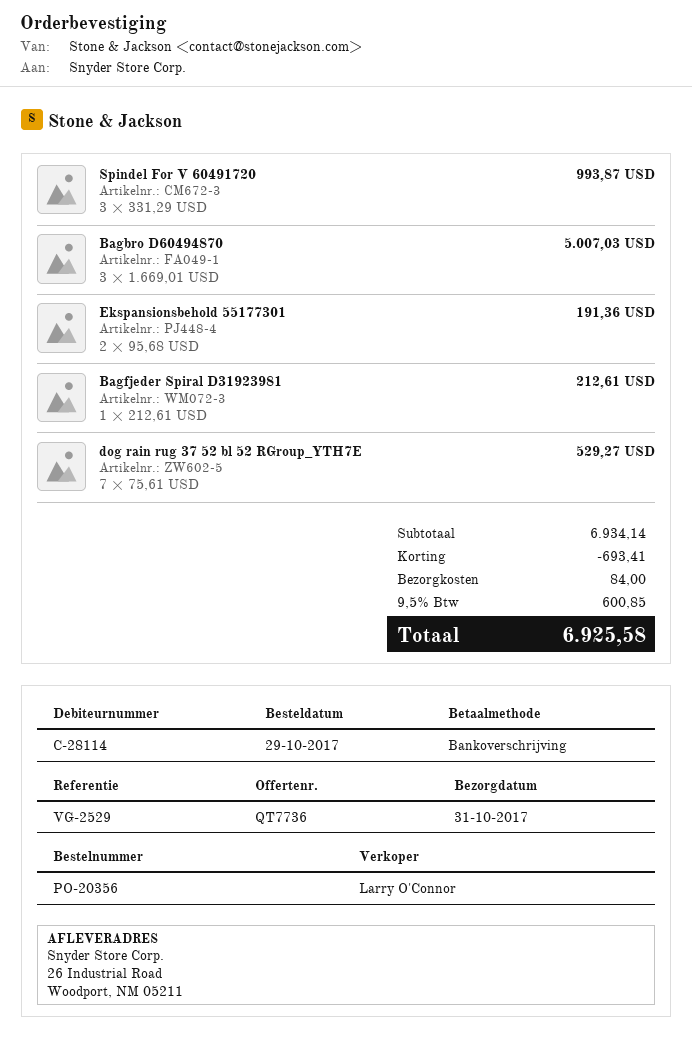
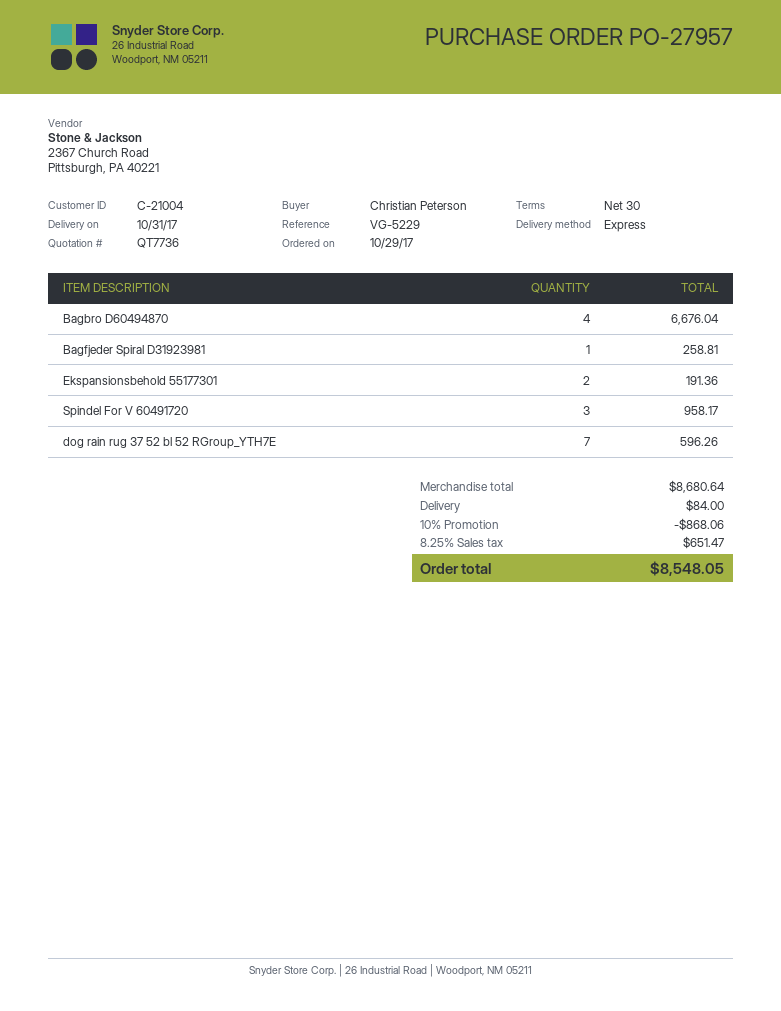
order number: PO-20356 -> PO-27957
customer number: C-28114 -> C-21004
reference: VG-2529 -> VG-5229
Spindel For V 60491720: 3 for 993.87 -> 3 for 958.17
Bagbro D60494870: 3 for 5007.03 -> 4 for 6676.04
Bagfjeder Spiral D31923981: 1 for 212.61 -> 1 for 258.81
dog rain rug 37 52 bl 52 RGroup_YTH7E: 7 for 529.27 -> 7 for 596.26
subtotal: 6934.14 -> 8680.64
discount: 693.41 -> 868.06
tax: 9.5% = 600.85 -> 8.25% = 651.47
total: 6925.58 -> 8548.05

